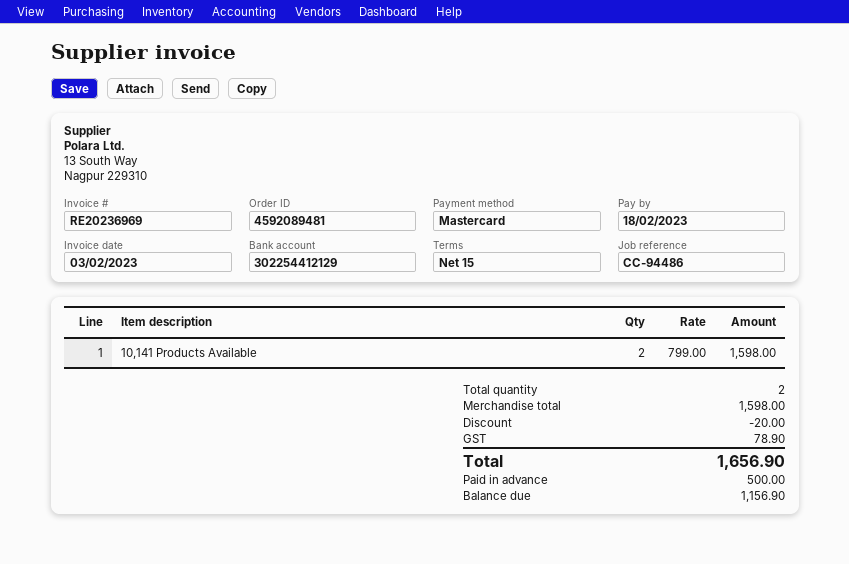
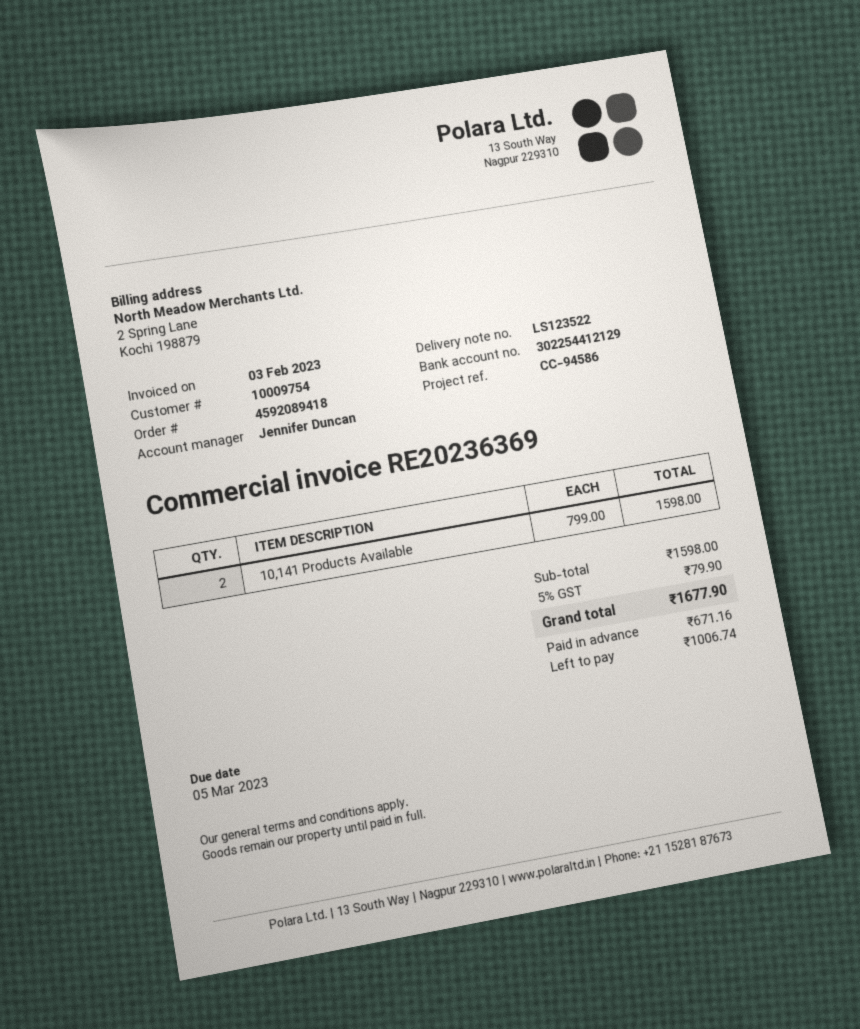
order number: 4592089481 -> 4592089418
invoice number: RE20236969 -> RE20236369
due date: 2023-02-18 -> 2023-03-05
reference: CC-94486 -> CC-94586
discount: 20.00 -> none
tax: 78.90 -> 79.90
total: 1656.90 -> 1677.90
deposit: 500.00 -> 671.16
balance: 1156.90 -> 1006.74

